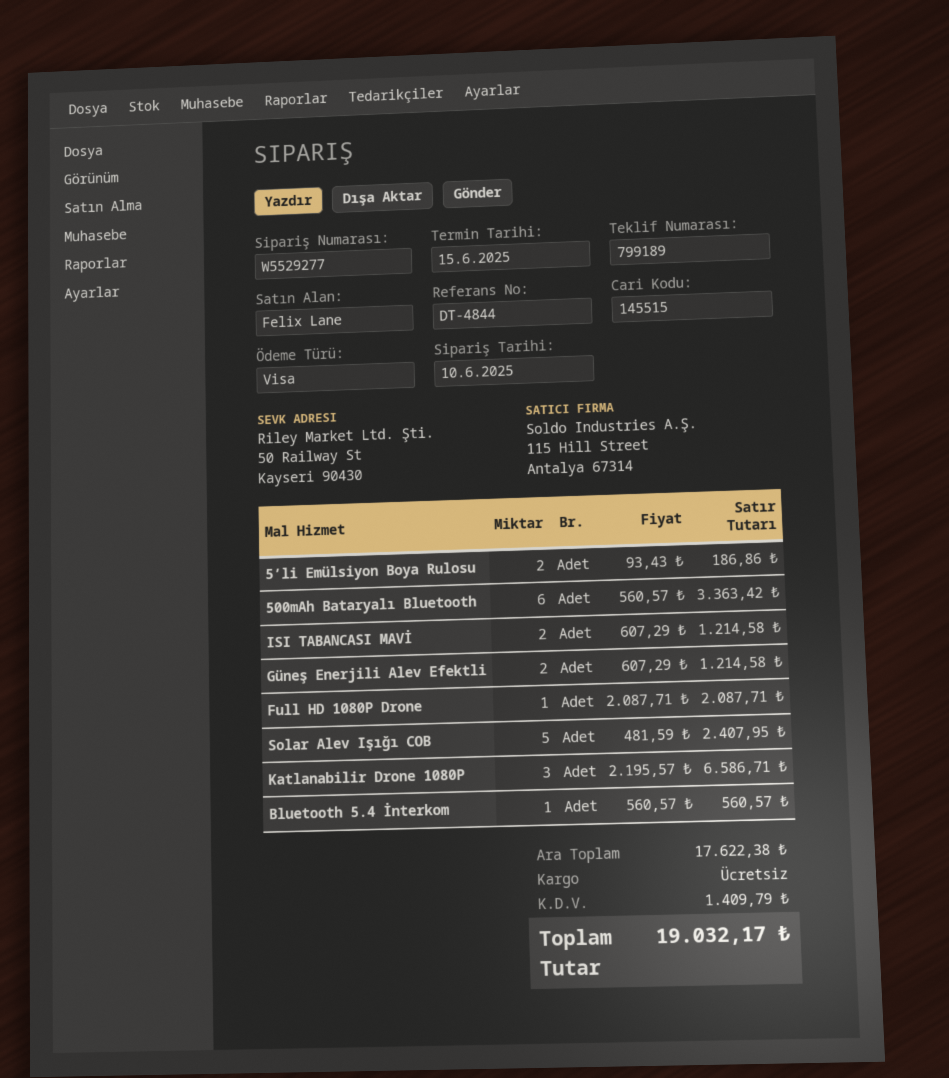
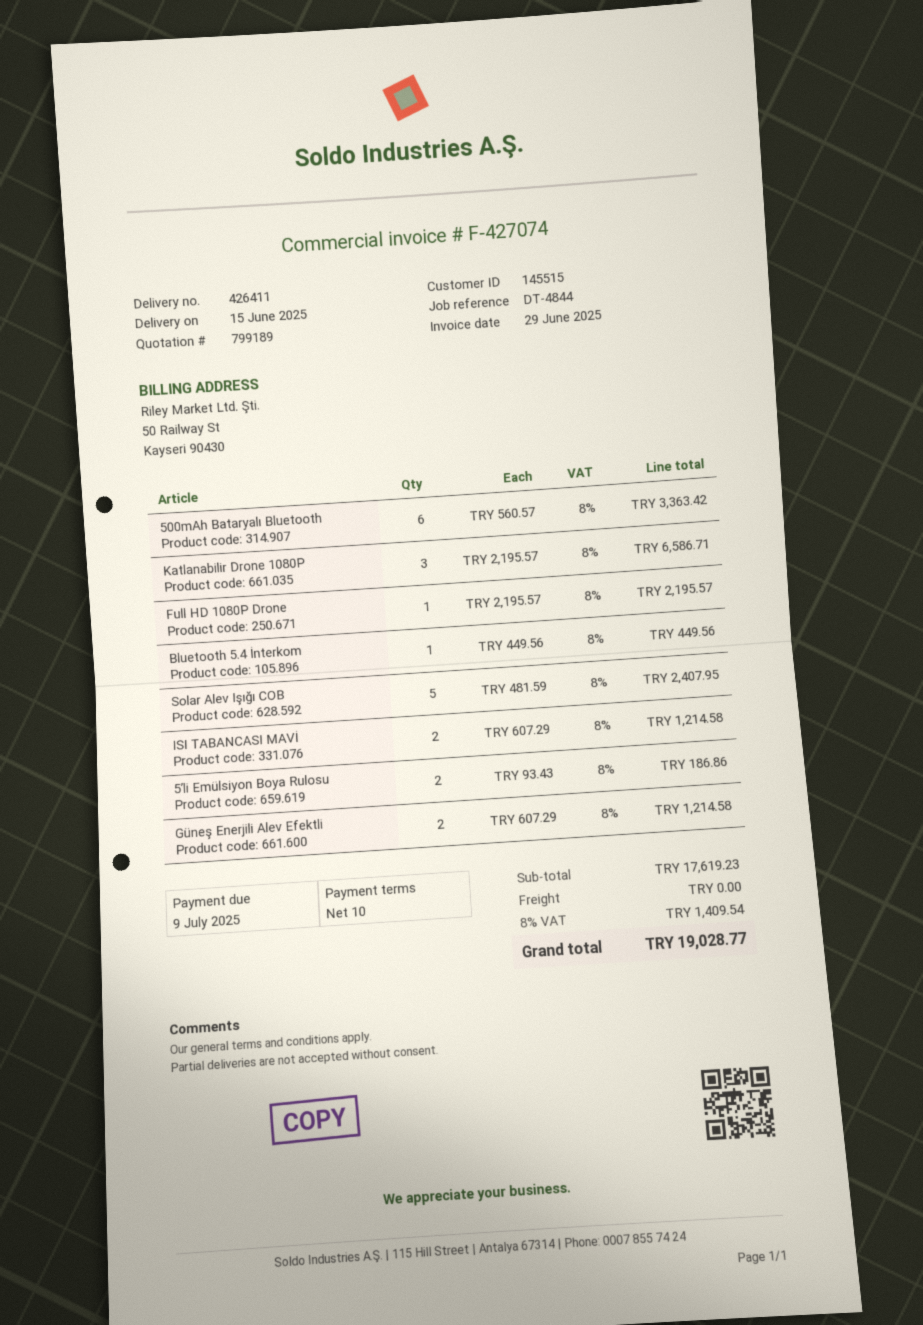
Full HD 1080P Drone: 1 x 2087.71 = 2087.71 -> 1 x 2195.57 = 2195.57
Bluetooth 5.4 İnterkom: 1 x 560.57 = 560.57 -> 1 x 449.56 = 449.56
subtotal: 17622.38 -> 17619.23
tax: 1409.79 -> 1409.54
total: 19032.17 -> 19028.77

